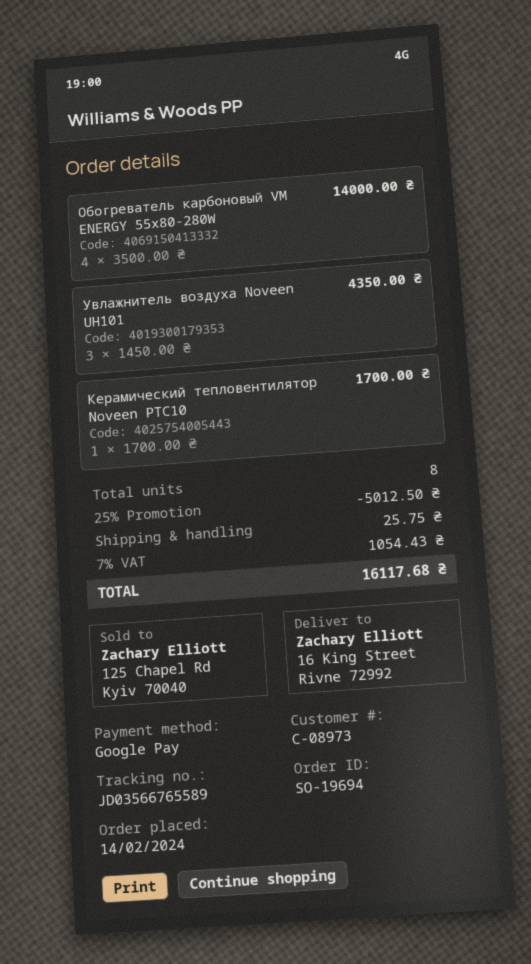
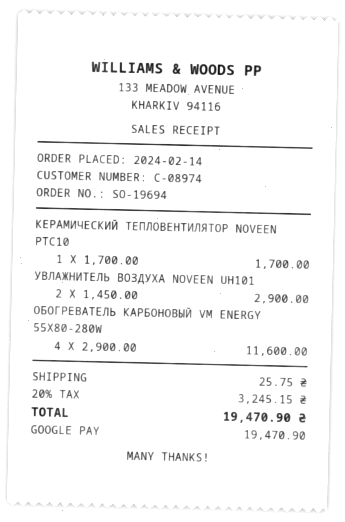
customer number: C-08973 -> C-08974
Обогреватель карбоновый VM ENERGY 55х80-280W: 4 x 3500.00 = 14000.00 -> 4 x 2900.00 = 11600.00
Увлажнитель воздуха Noveen UH101: 3 x 1450.00 = 4350.00 -> 2 x 1450.00 = 2900.00
discount: 25% = 5012.50 -> none
tax: 7% = 1054.43 -> 20% = 3245.15
total: 16117.68 -> 19470.90

